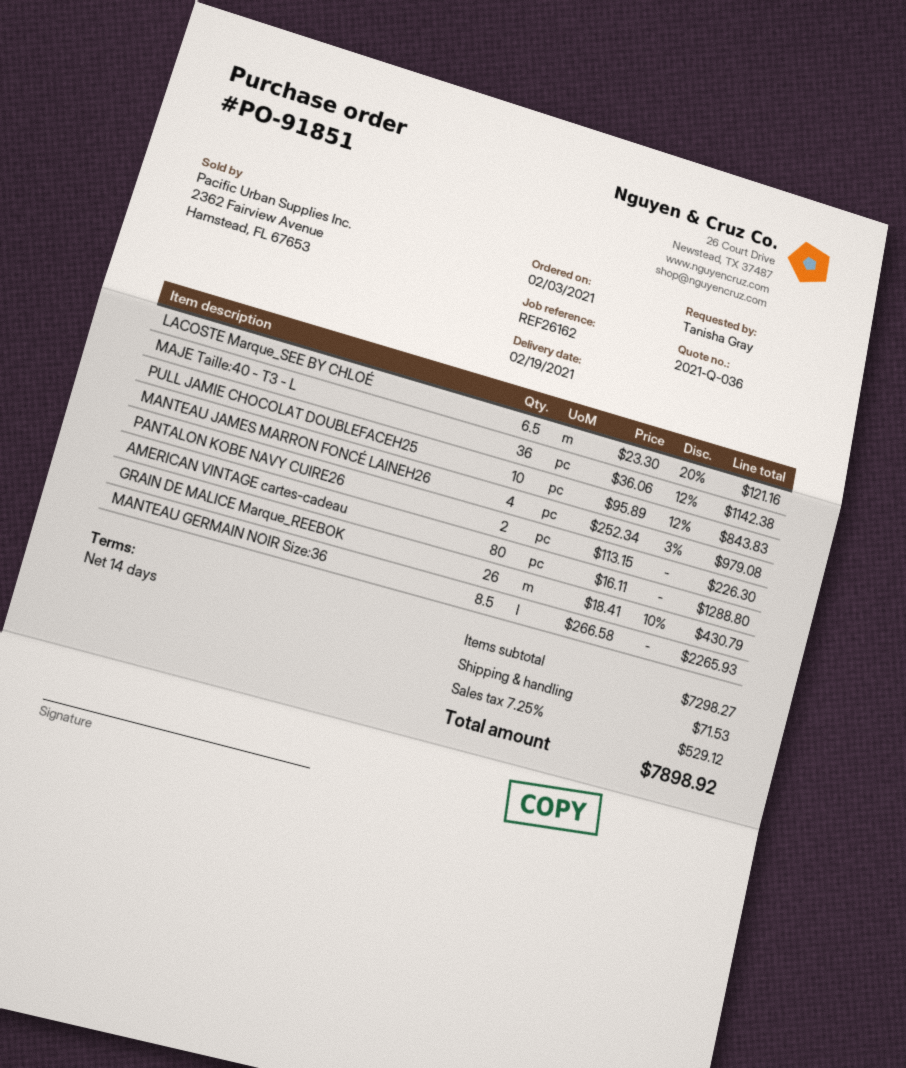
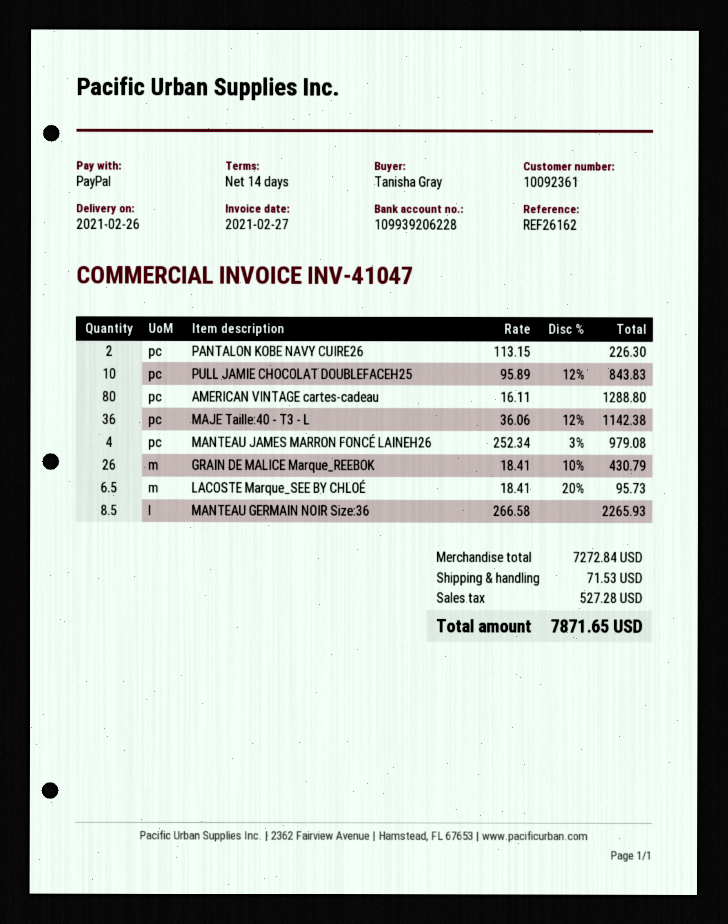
delivery date: 2021-02-19 -> 2021-02-26
LACOSTE Marque_SEE BY CHLOÉ: 6.5 x 23.30 - 20% = 121.16 -> 6.5 x 18.41 - 20% = 95.73
subtotal: 7298.27 -> 7272.84
tax: 529.12 -> 527.28
total: 7898.92 -> 7871.65

